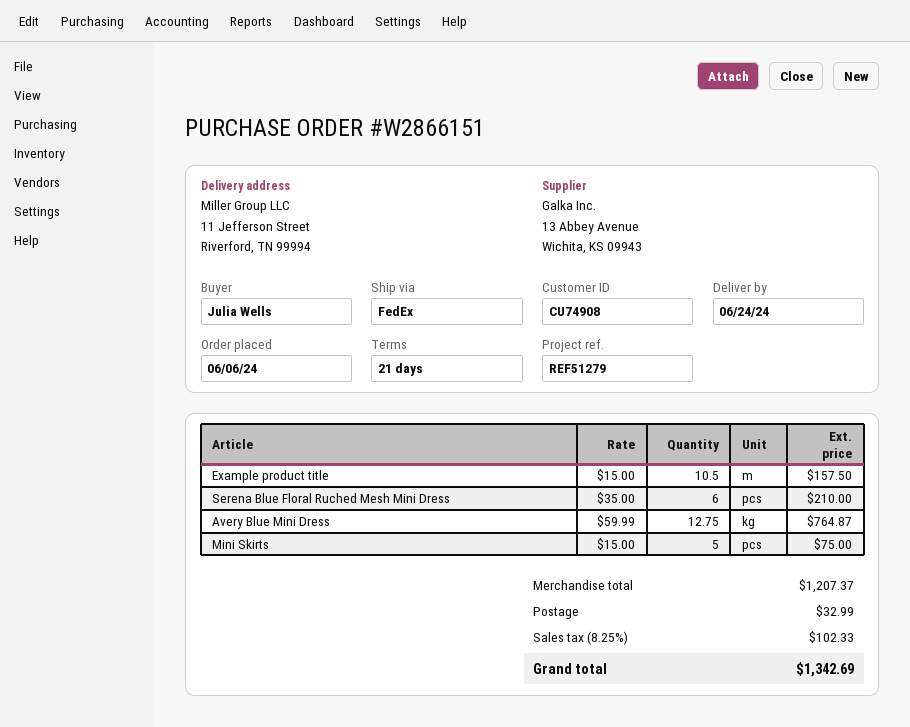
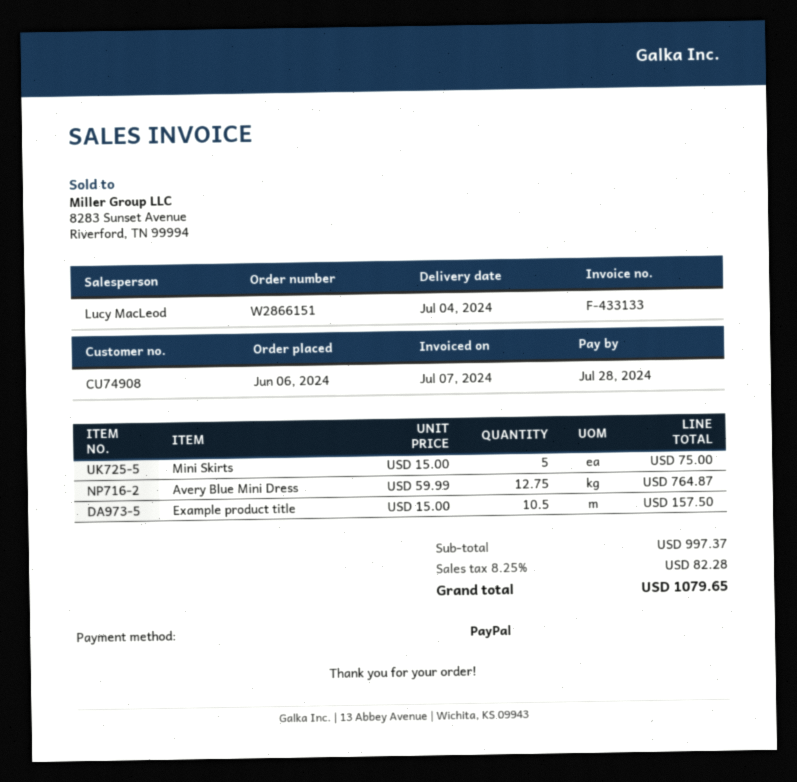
delivery date: 2024-06-24 -> 2024-07-04
Serena Blue Floral Ruched Mesh Mini Dress: 6 x 35.00 = 210.00 -> none
subtotal: 1207.37 -> 997.37
shipping: 32.99 -> none
tax: 8.25% = 102.33 -> 8.25% = 82.28
total: 1342.69 -> 1079.65

